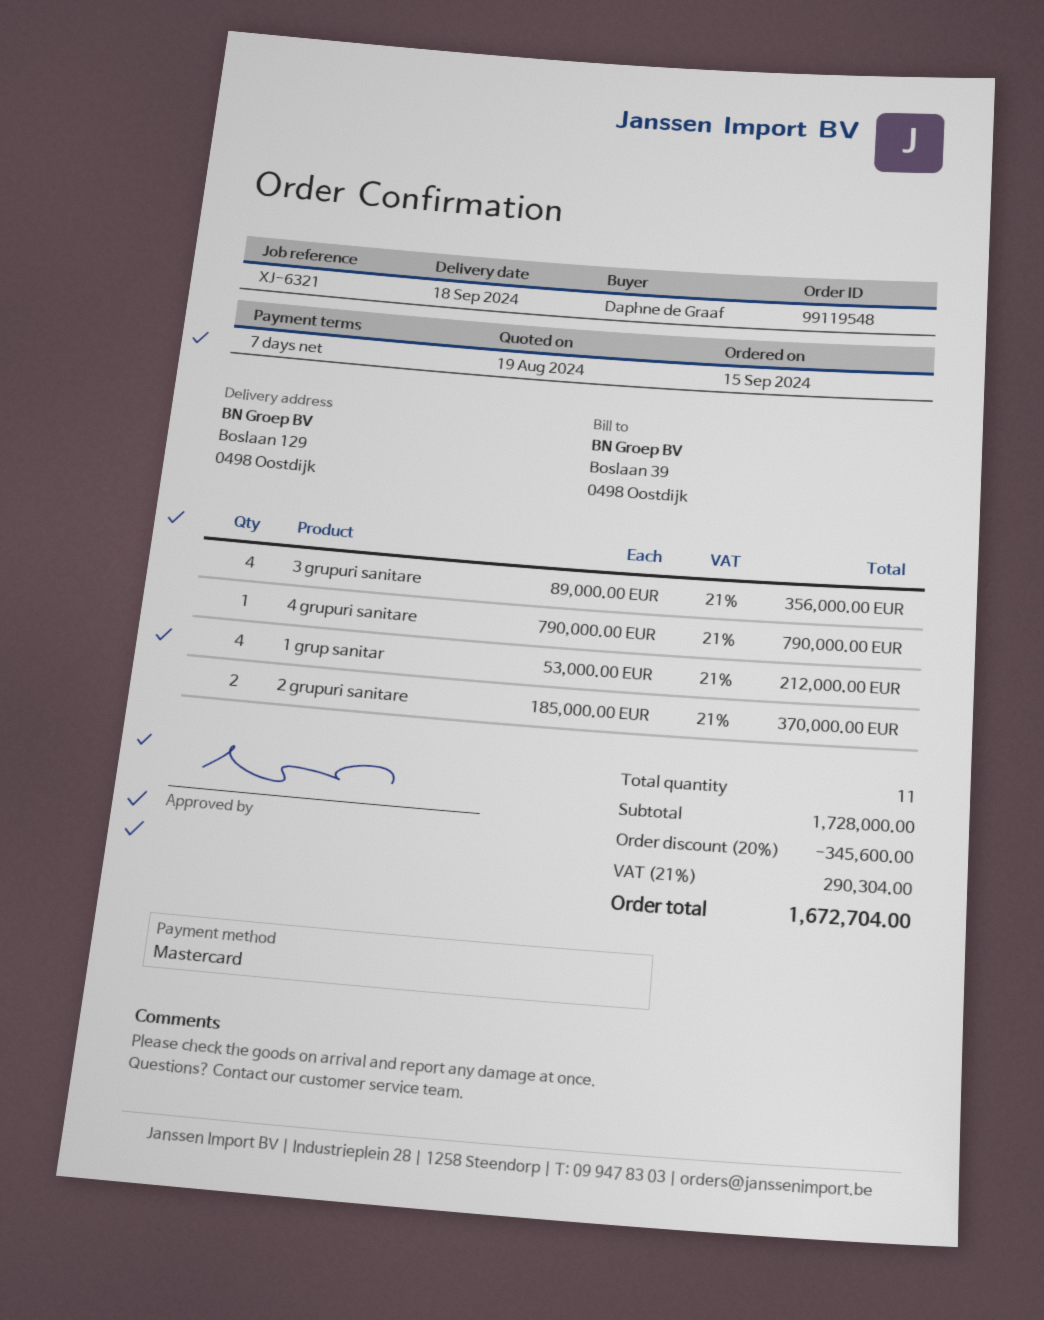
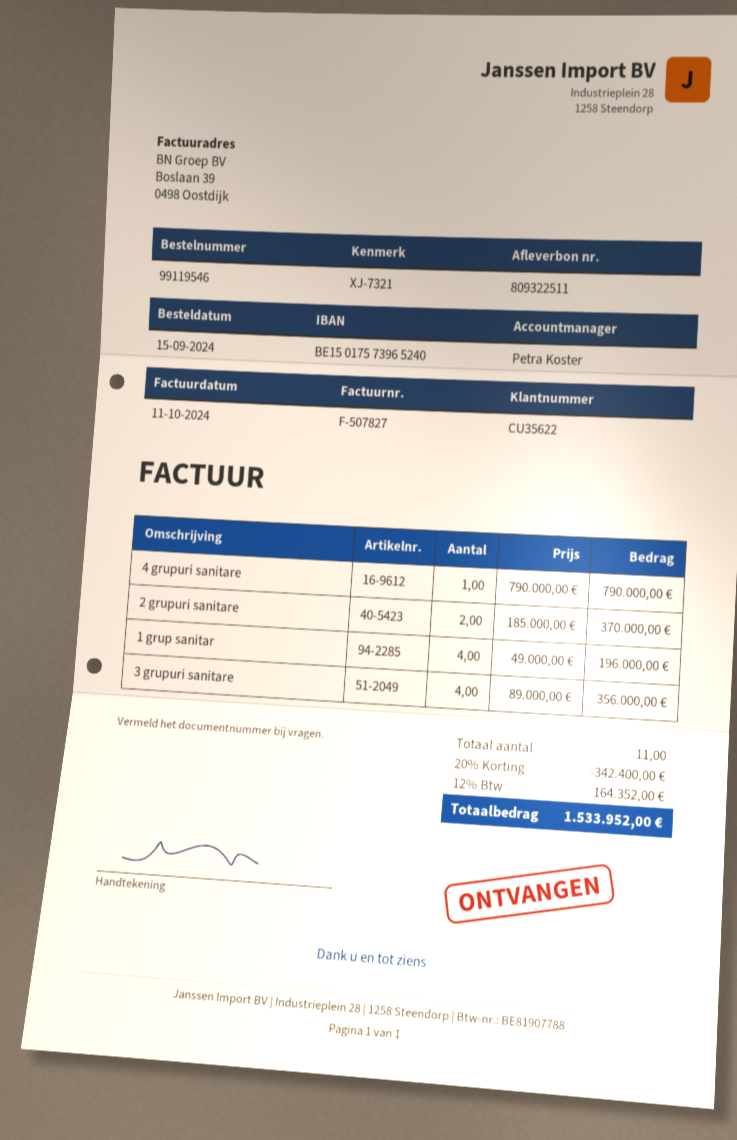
order number: 99119548 -> 99119546
reference: XJ-6321 -> XJ-7321
1 grup sanitar: 4 x 53000.00 = 212000.00 -> 4 x 49000.00 = 196000.00
discount: 20% = 345600.00 -> 20% = 342400.00
tax: 21% = 290304.00 -> 12% = 164352.00
total: 1672704.00 -> 1533952.00

